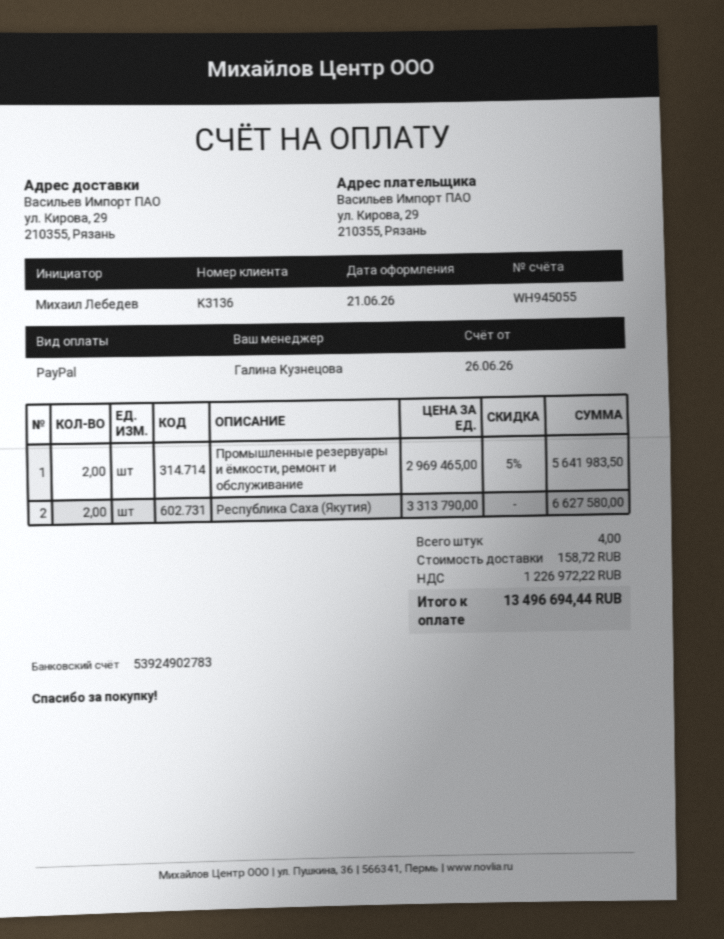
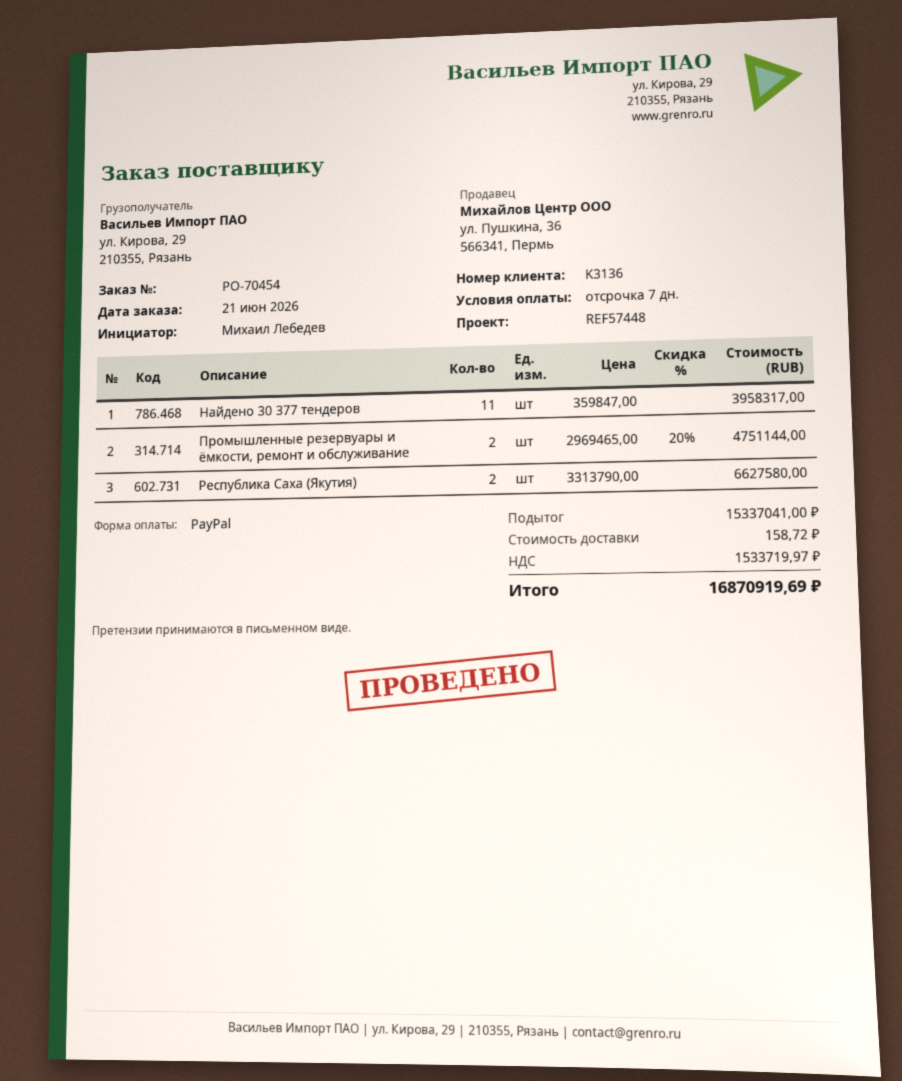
Промышленные резервуары и ёмкости, ремонт и обслуживание: 2 x 2969465.00 - 5% = 5641983.50 -> 2 x 2969465.00 - 20% = 4751144.00
Найдено 30 377 тендеров: none -> 11 x 359847.00 = 3958317.00
tax: 1226972.22 -> 1533719.97
total: 13496694.44 -> 16870919.69

